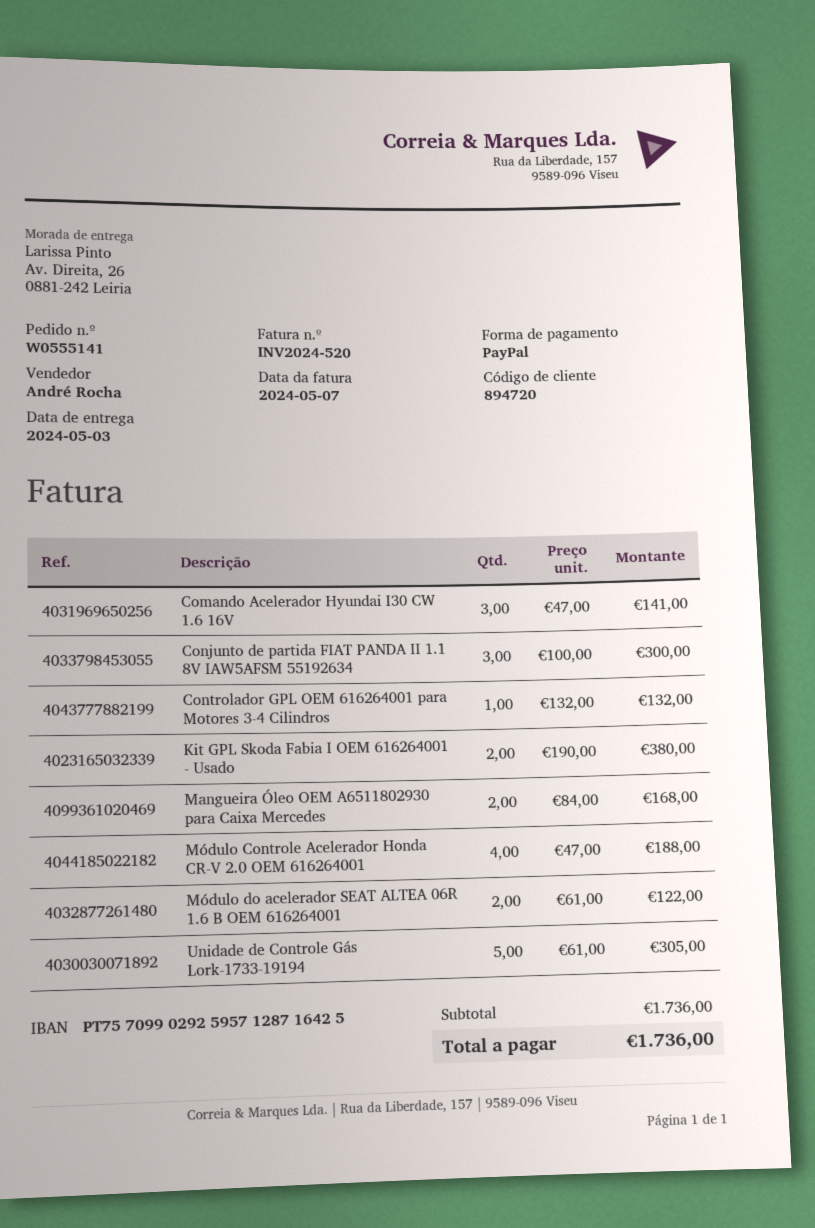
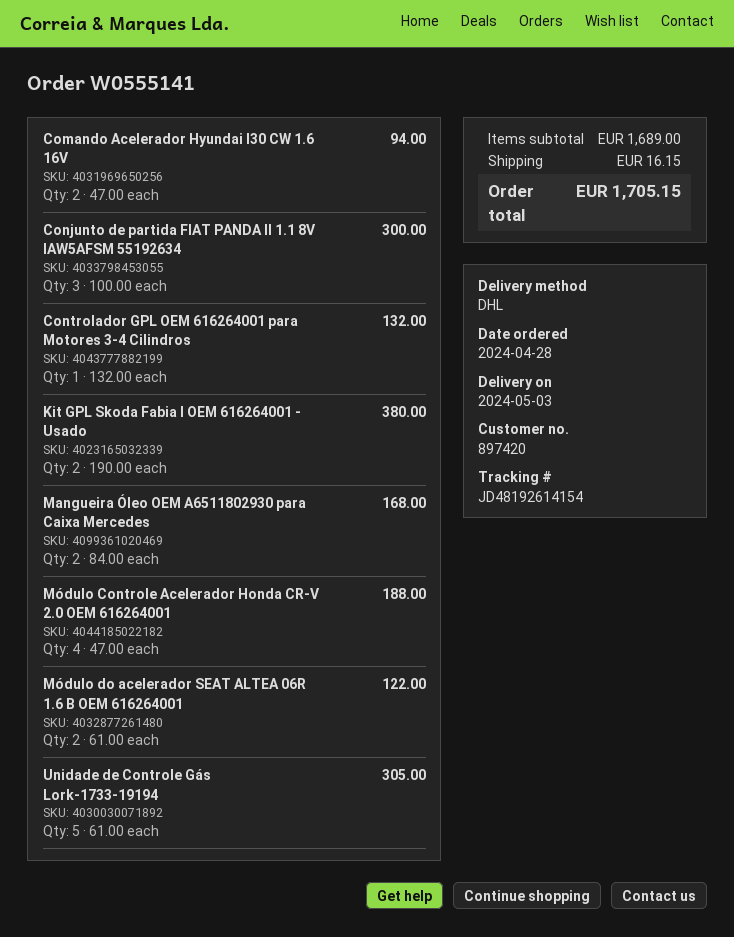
customer number: 894720 -> 897420
Comando Acelerador Hyundai I30 CW 1.6 16V: 3 x 47.00 = 141.00 -> 2 x 47.00 = 94.00
subtotal: 1736.00 -> 1689.00
shipping: none -> 16.15
total: 1736.00 -> 1705.15

